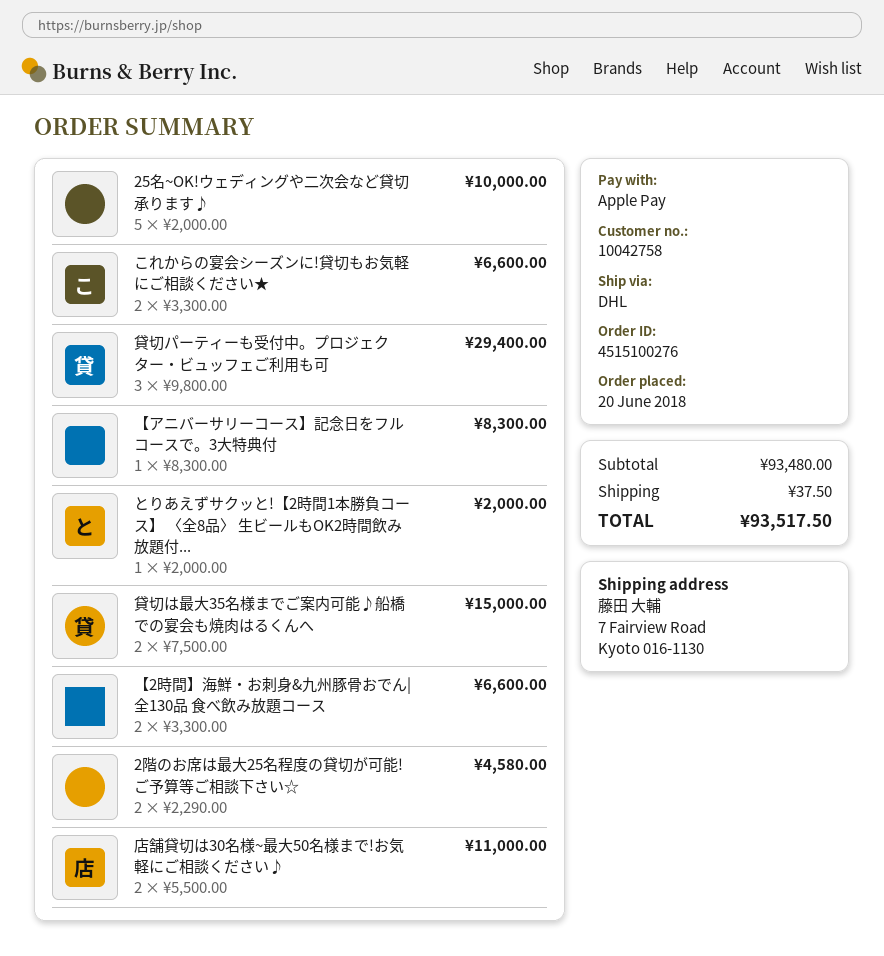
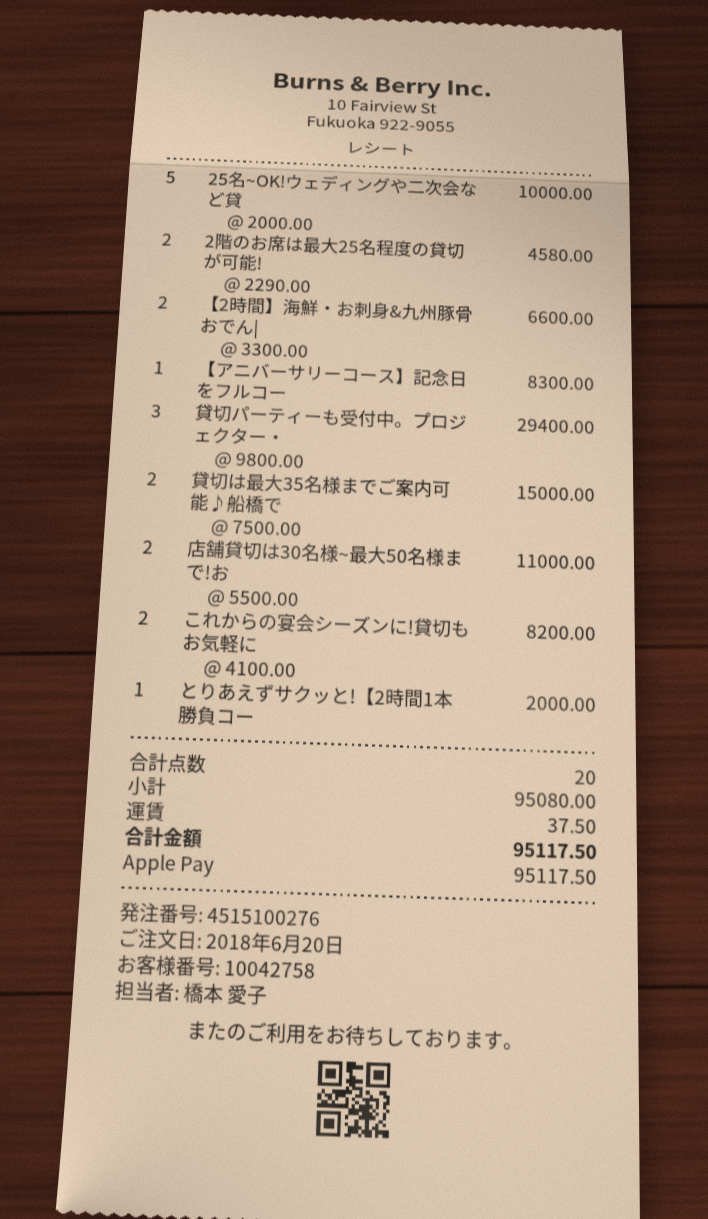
これからの宴会シーズンに!貸切もお気軽にご相談ください★: 2 x 3300.00 = 6600.00 -> 2 x 4100.00 = 8200.00
subtotal: 93480.00 -> 95080.00
total: 93517.50 -> 95117.50

